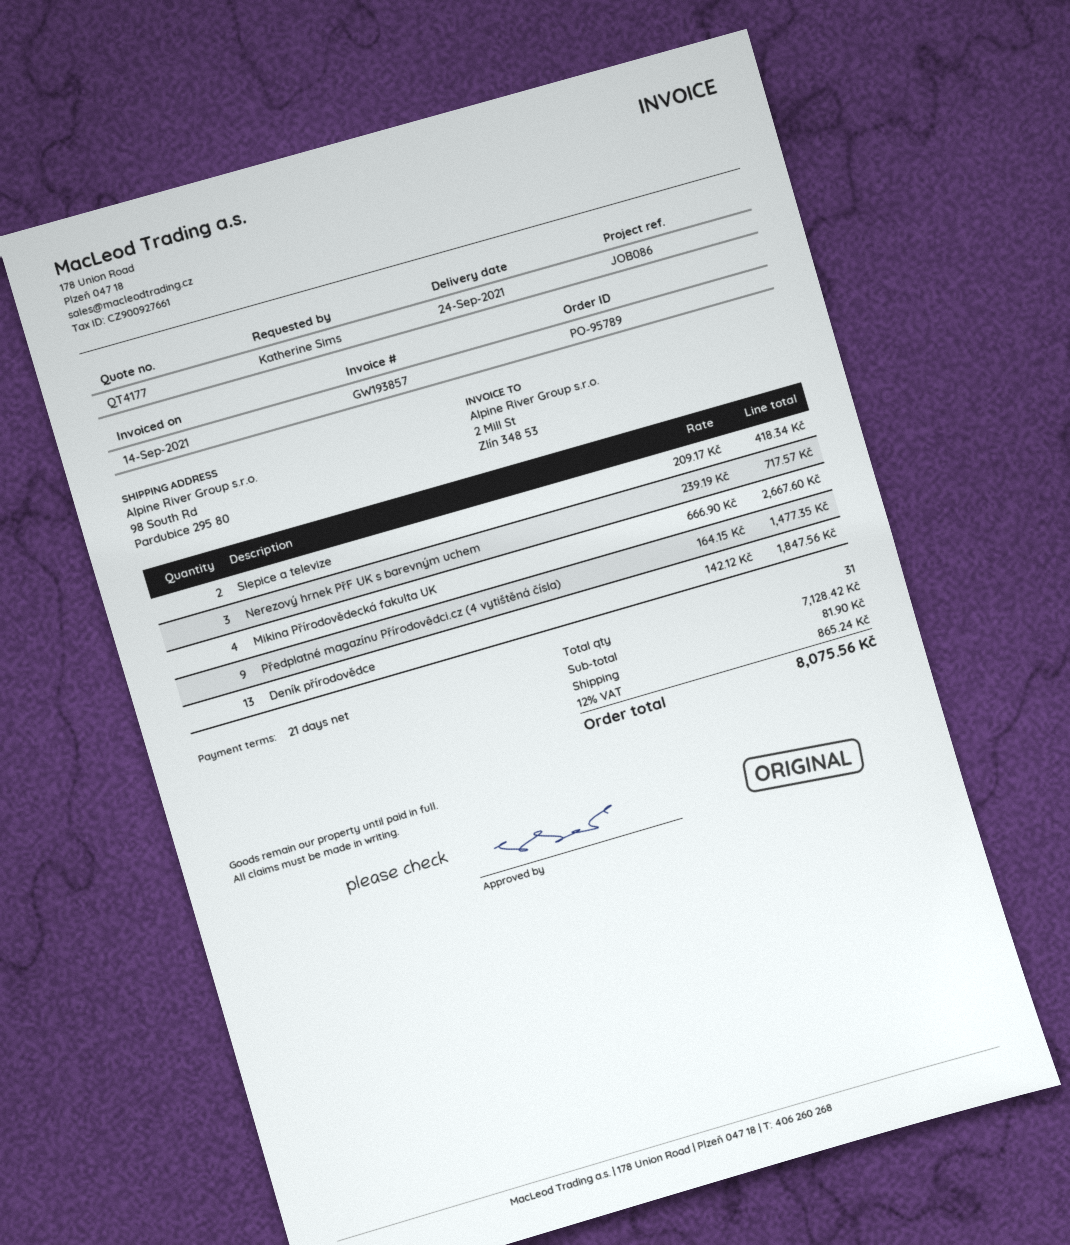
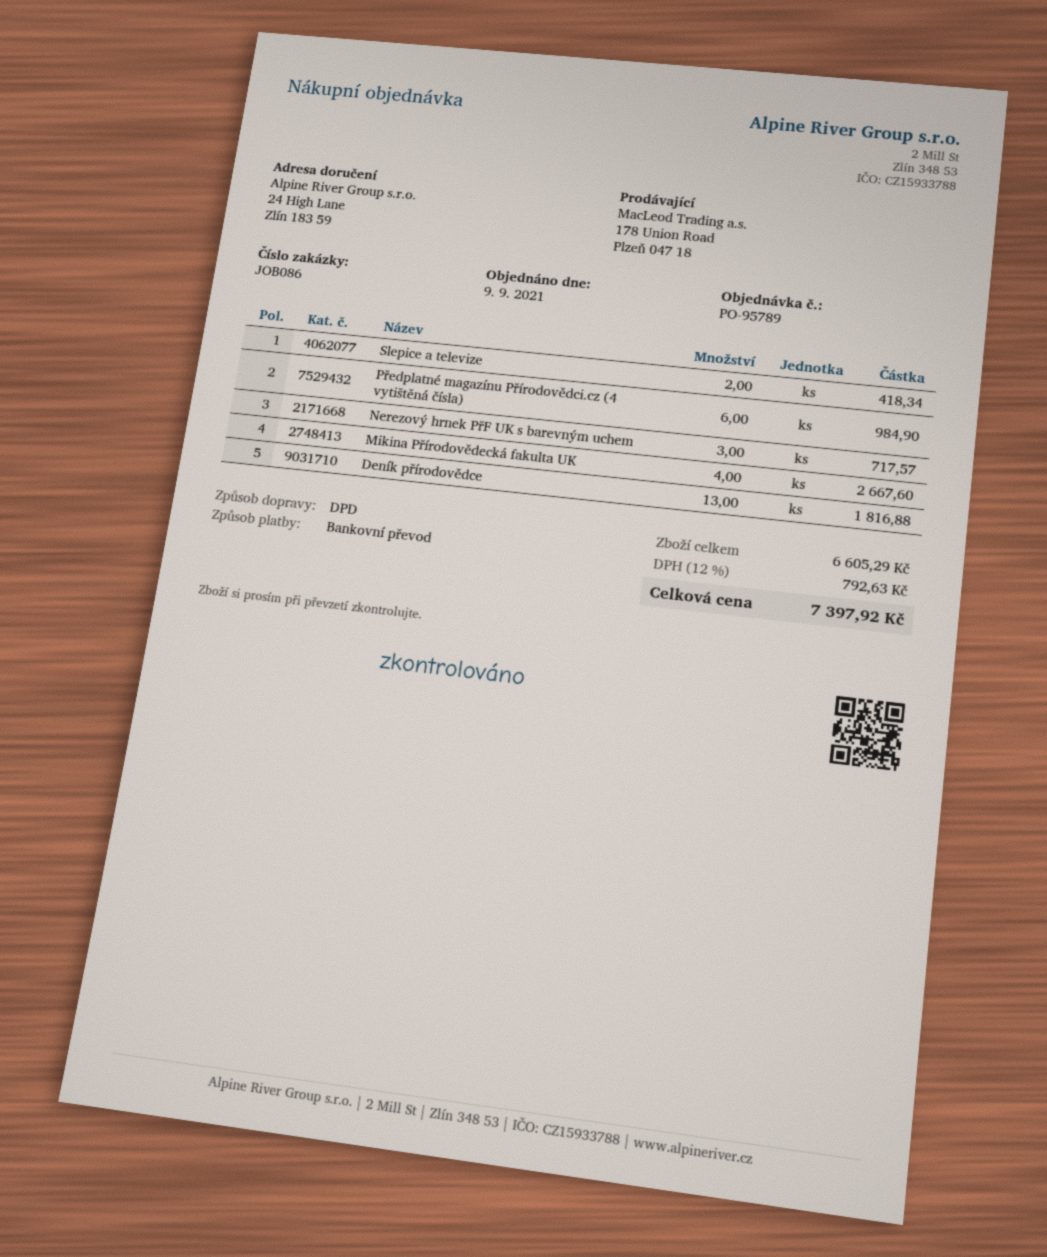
ship to: 98 South Rd, Pardubice 295 80 -> 24 High Lane, Zlín 183 59
Předplatné magazínu Přírodovědci.cz (4 vytištěná čísla): 9 for 1477.35 -> 6 for 984.90
Deník přírodovědce: 13 for 1847.56 -> 13 for 1816.88
subtotal: 7128.42 -> 6605.29
shipping: 81.90 -> none
tax: 12% = 865.24 -> 12% = 792.63
total: 8075.56 -> 7397.92

